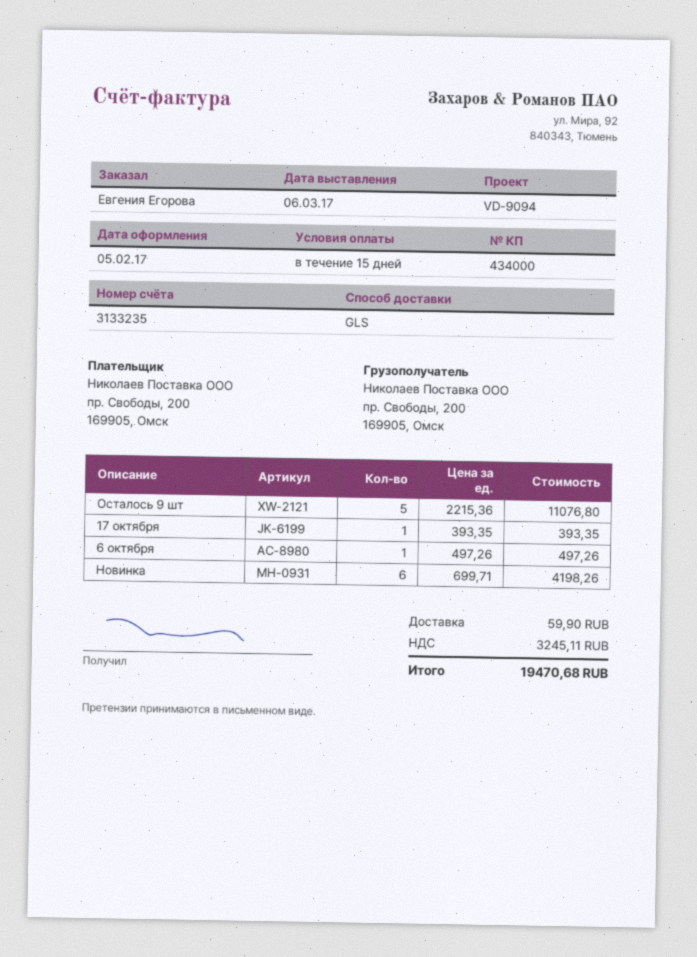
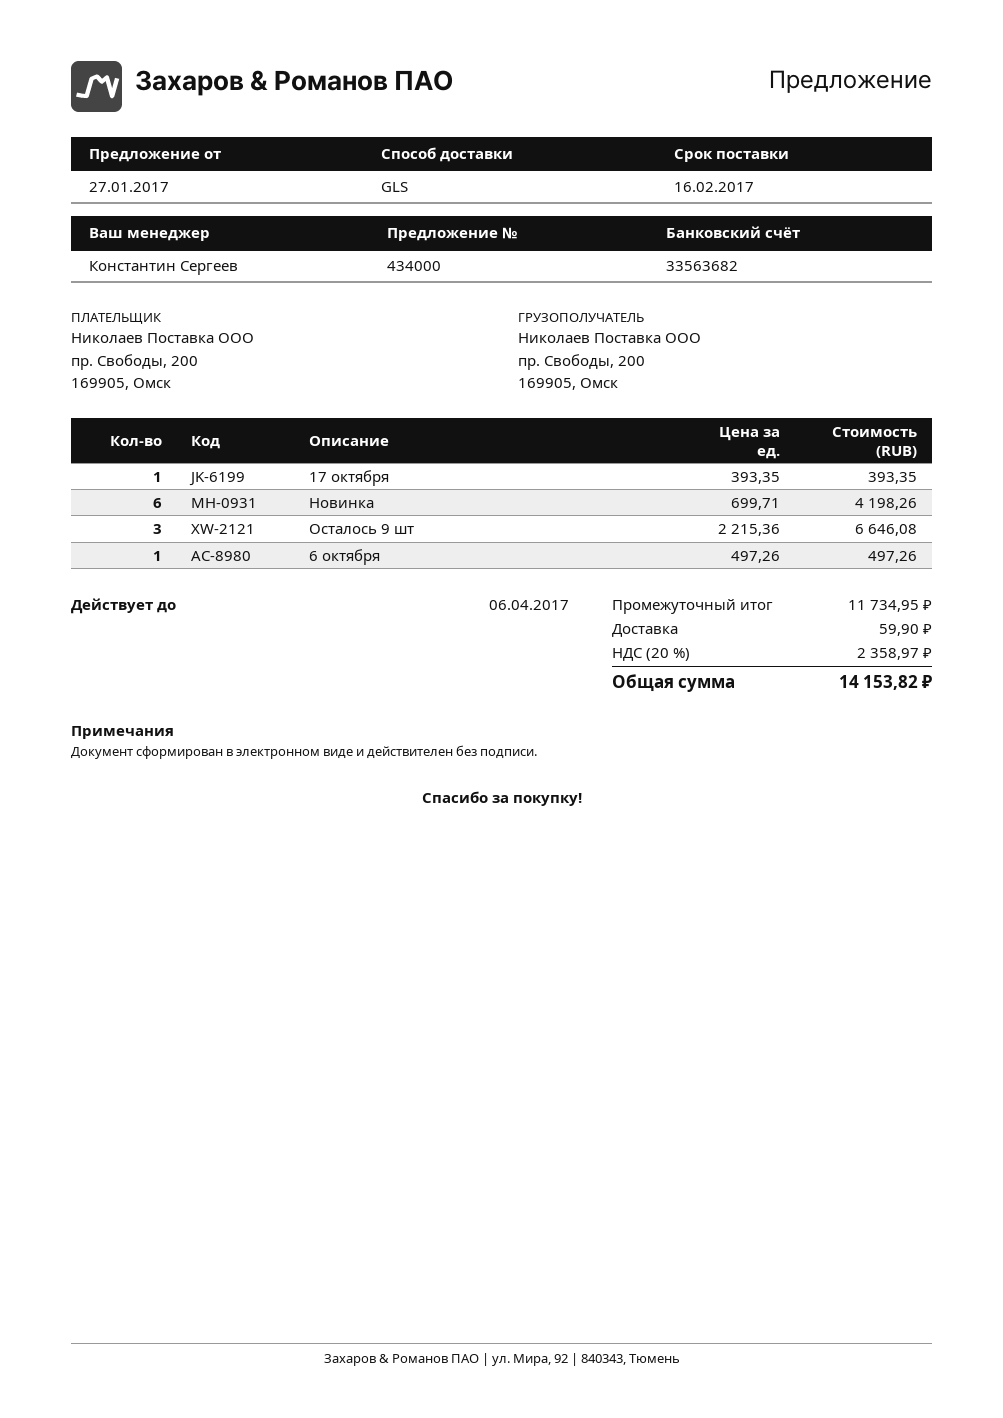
Осталось 9 шт: 5 x 2215.36 = 11076.80 -> 3 x 2215.36 = 6646.08
tax: 3245.11 -> 2358.97
total: 19470.68 -> 14153.82

